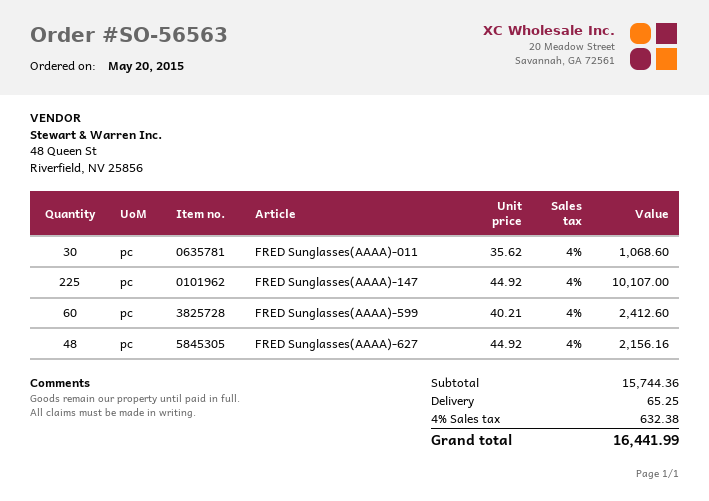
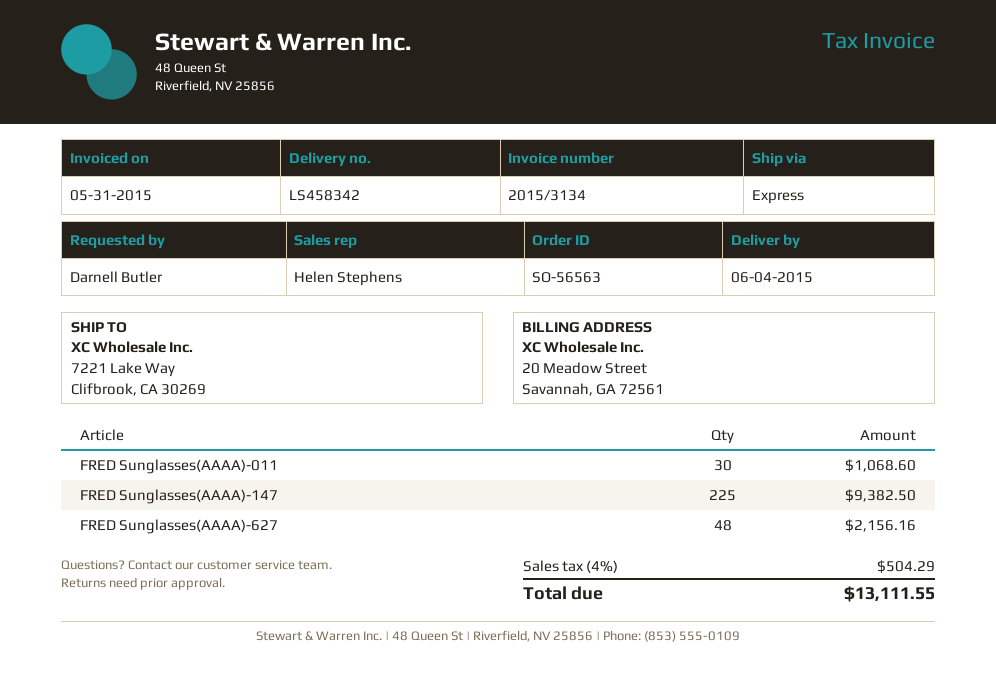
FRED Sunglasses(AAAA)-147: 225 for 10107.00 -> 225 for 9382.50
FRED Sunglasses(AAAA)-599: 60 for 2412.60 -> none
shipping: 65.25 -> none
tax: 4% = 632.38 -> 4% = 504.29
total: 16441.99 -> 13111.55

